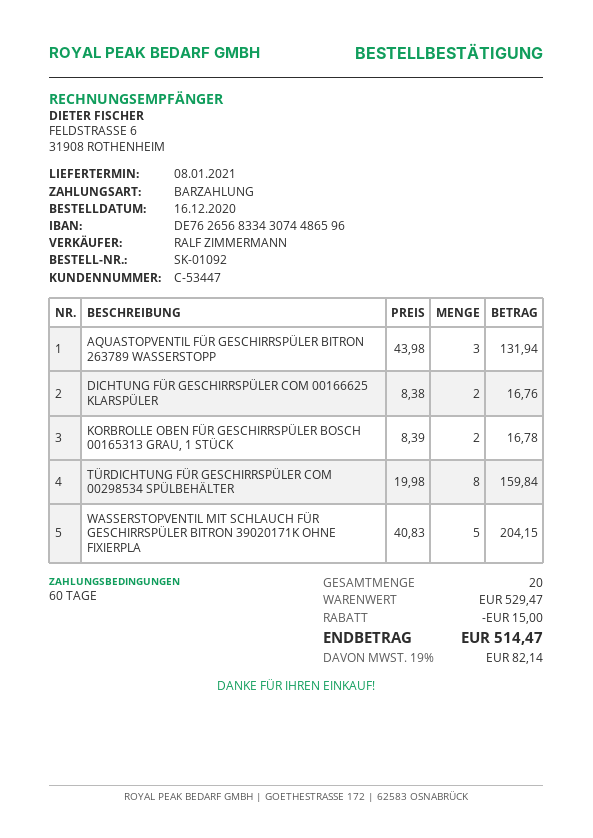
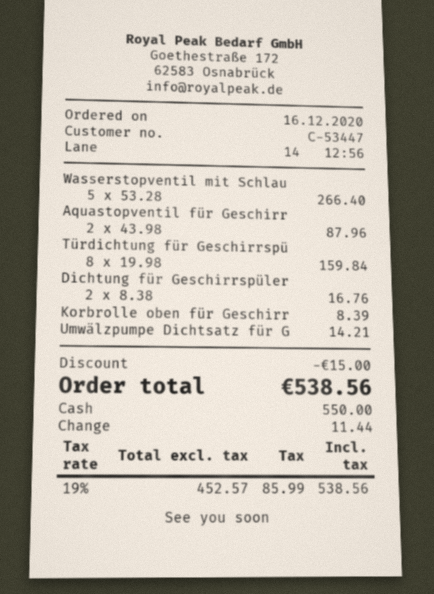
AQUASTOPVENTIL FÜR GESCHIRRSPÜLER BITRON 263789 WASSERSTOPP: 3 x 43.98 = 131.94 -> 2 x 43.98 = 87.96
KORBROLLE OBEN FÜR GESCHIRRSPÜLER BOSCH 00165313 GRAU, 1 STÜCK: 2 x 8.39 = 16.78 -> 1 x 8.39 = 8.39
WASSERSTOPVENTIL MIT SCHLAUCH FÜR GESCHIRRSPÜLER BITRON 39020171K OHNE FIXIERPLA: 5 x 40.83 = 204.15 -> 5 x 53.28 = 266.40
Umwälzpumpe Dichtsatz für G: none -> 1 x 14.21 = 14.21
tax: 19% = 82.14 -> 19% = 85.99
total: 514.47 -> 538.56

